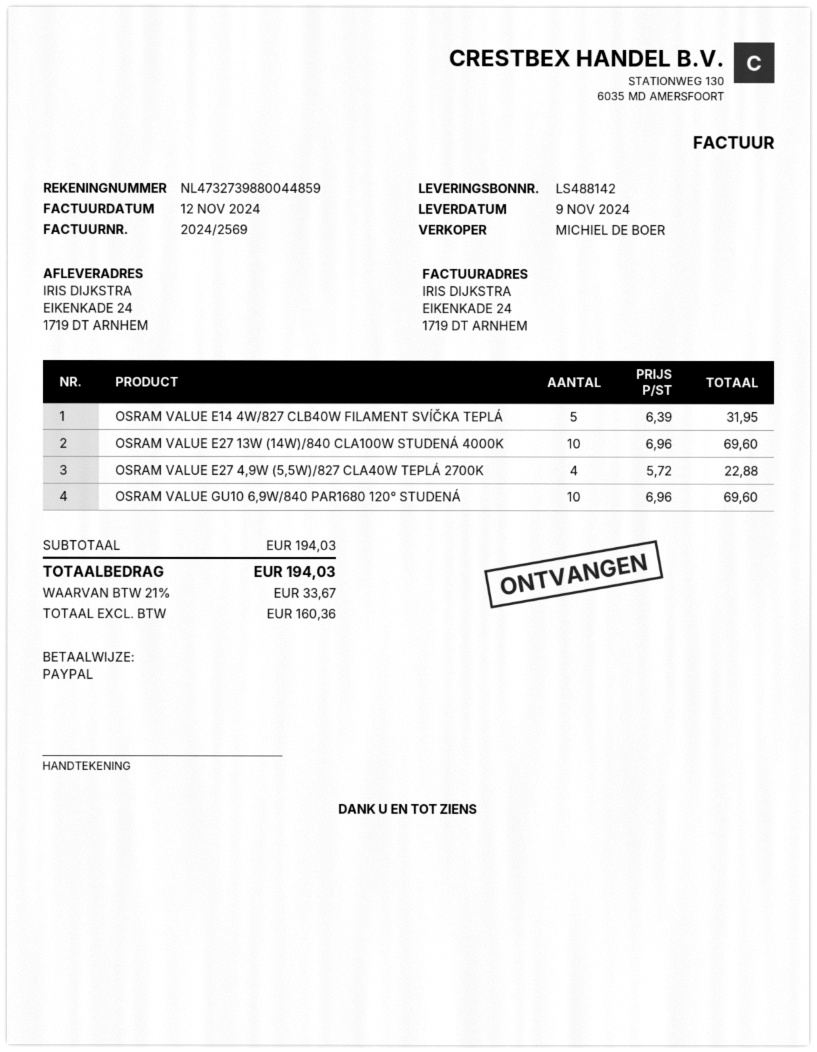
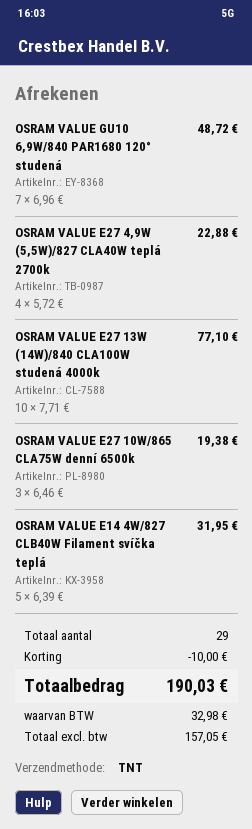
OSRAM VALUE E27 13W (14W)/840 CLA100W STUDENÁ 4000K: 10 x 6.96 = 69.60 -> 10 x 7.71 = 77.10
OSRAM VALUE GU10 6,9W/840 PAR1680 120° STUDENÁ: 10 x 6.96 = 69.60 -> 7 x 6.96 = 48.72
OSRAM VALUE E27 10W/865 CLA75W denní 6500k: none -> 3 x 6.46 = 19.38
discount: none -> 10.00
net: 160.36 -> 157.05
tax: 33.67 -> 32.98
total: 194.03 -> 190.03

